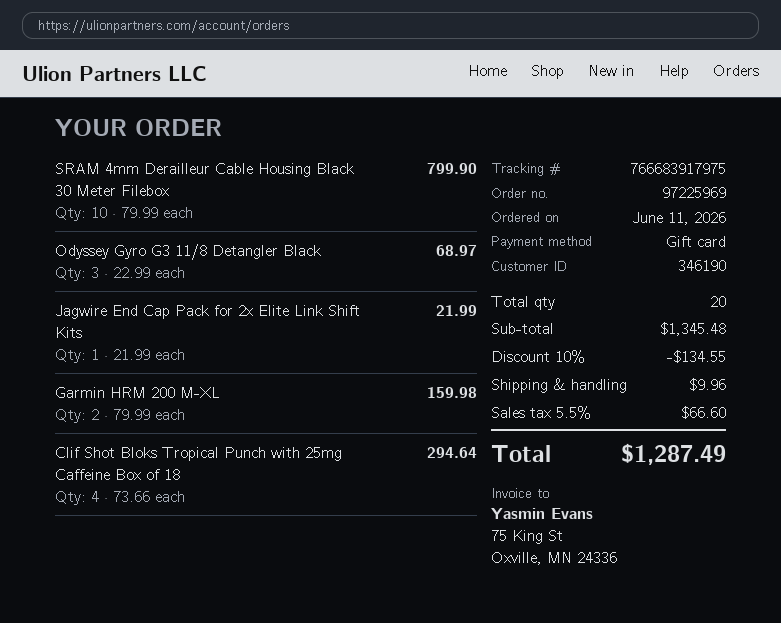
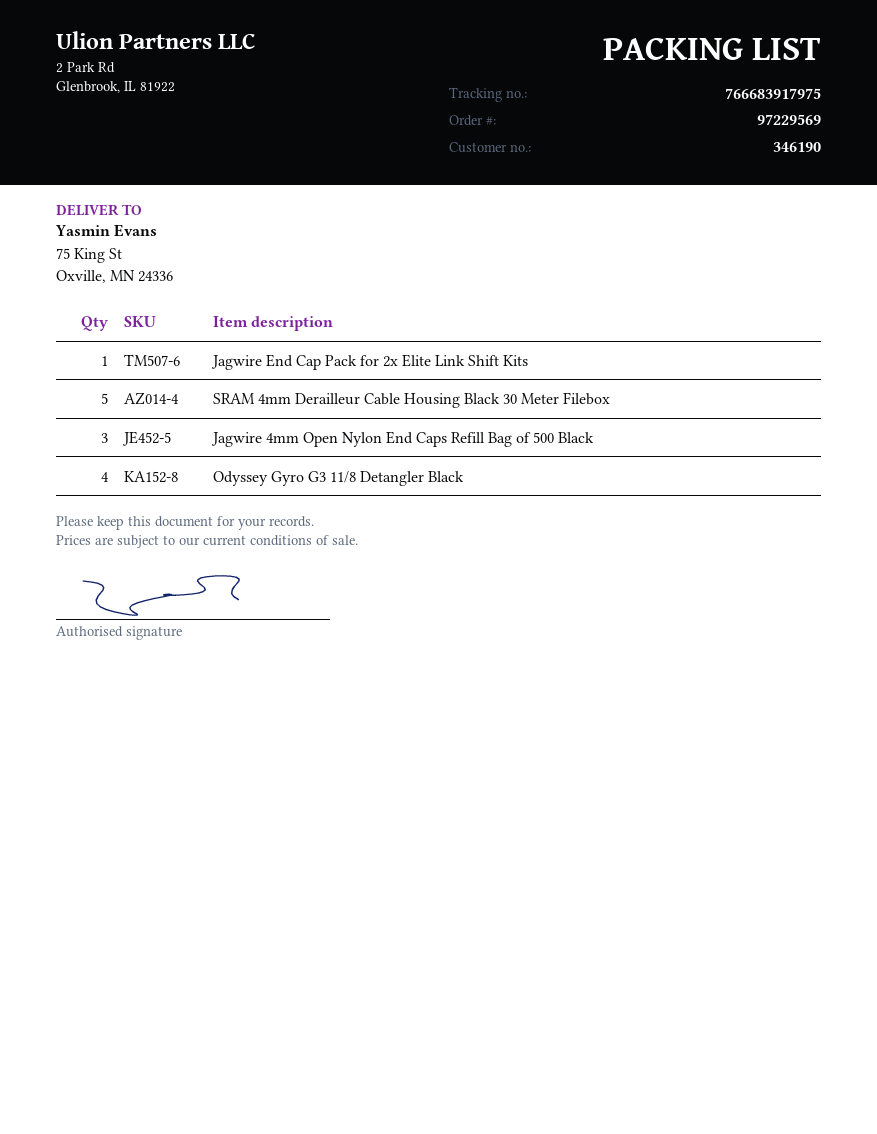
order number: 97225969 -> 97229569
SRAM 4mm Derailleur Cable Housing Black 30 Meter Filebox: 10 -> 5
Odyssey Gyro G3 11/8 Detangler Black: 3 -> 4
Garmin HRM 200 M-XL: 2 -> none
Clif Shot Bloks Tropical Punch with 25mg Caffeine Box of 18: 4 -> none
Jagwire 4mm Open Nylon End Caps Refill Bag of 500 Black: none -> 3

